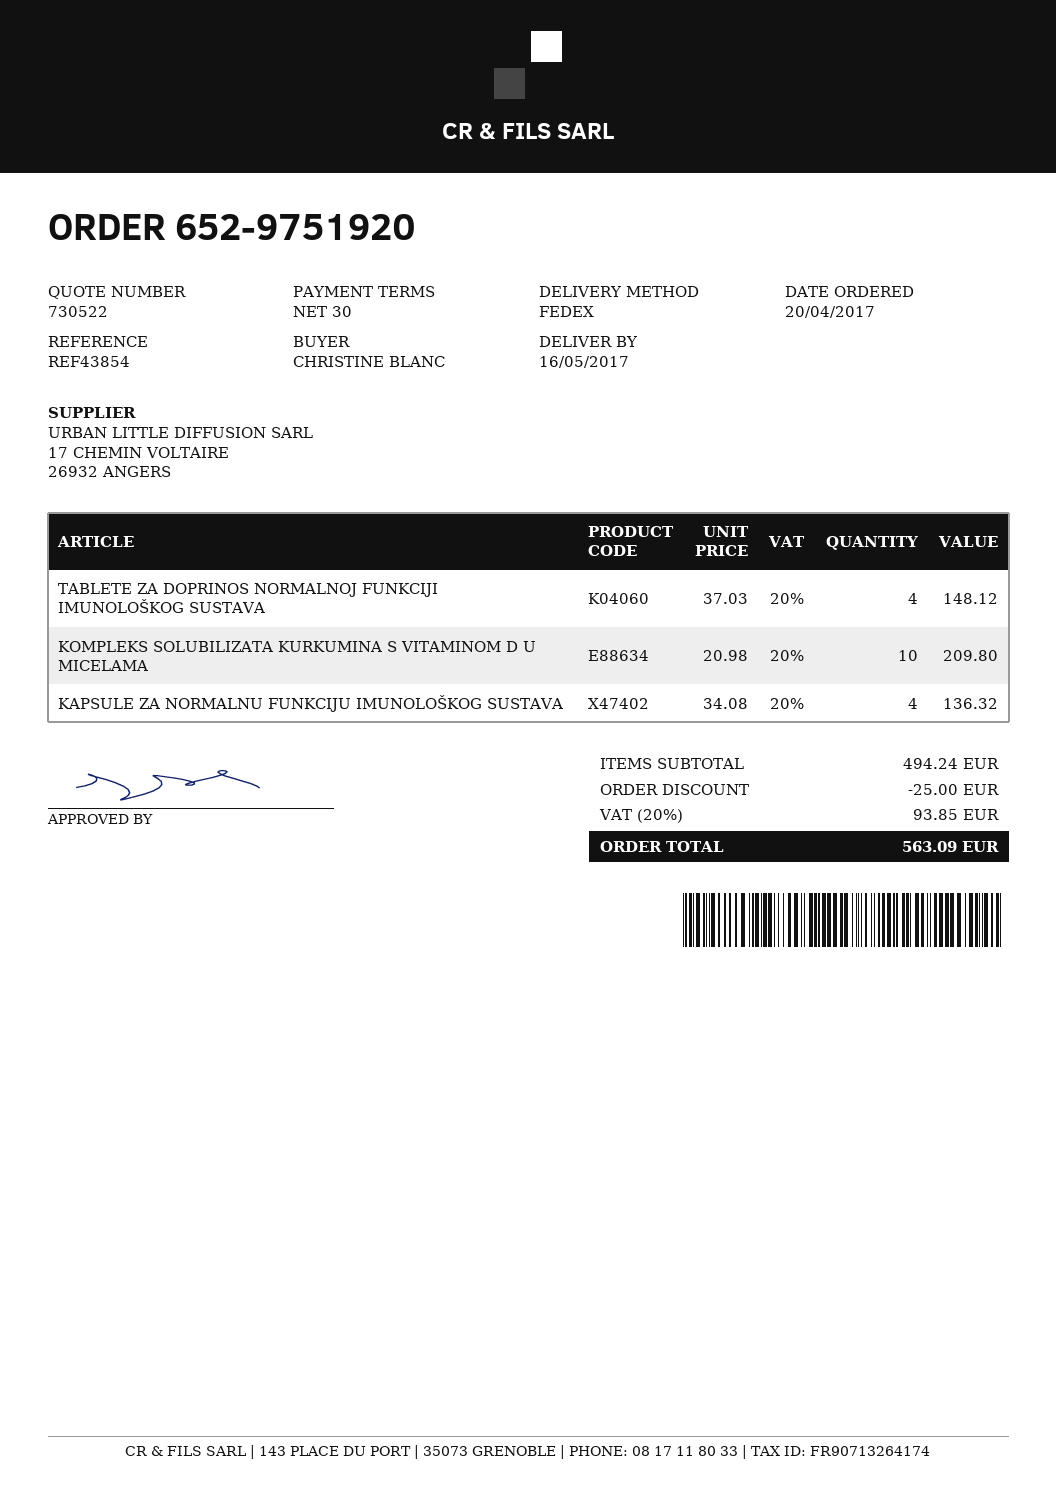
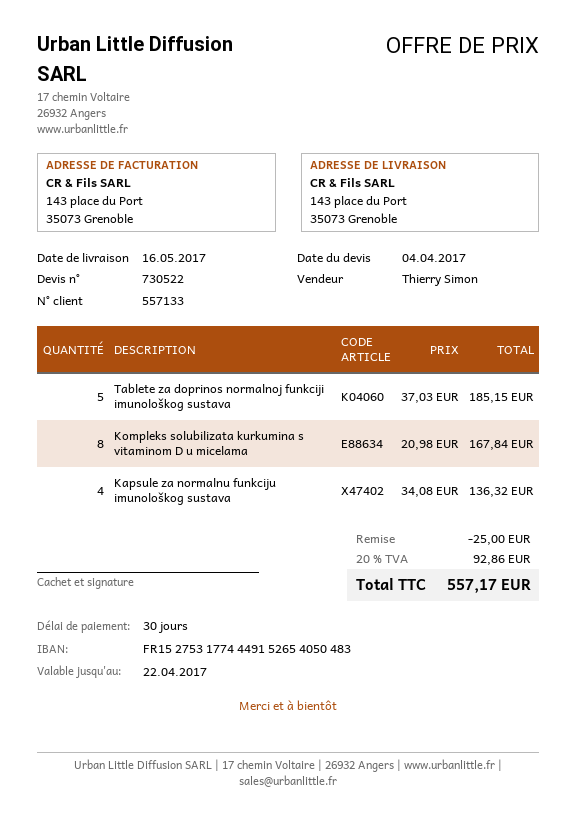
TABLETE ZA DOPRINOS NORMALNOJ FUNKCIJI IMUNOLOŠKOG SUSTAVA: 4 x 37.03 = 148.12 -> 5 x 37.03 = 185.15
KOMPLEKS SOLUBILIZATA KURKUMINA S VITAMINOM D U MICELAMA: 10 x 20.98 = 209.80 -> 8 x 20.98 = 167.84
tax: 20% = 93.85 -> 20% = 92.86
total: 563.09 -> 557.17

